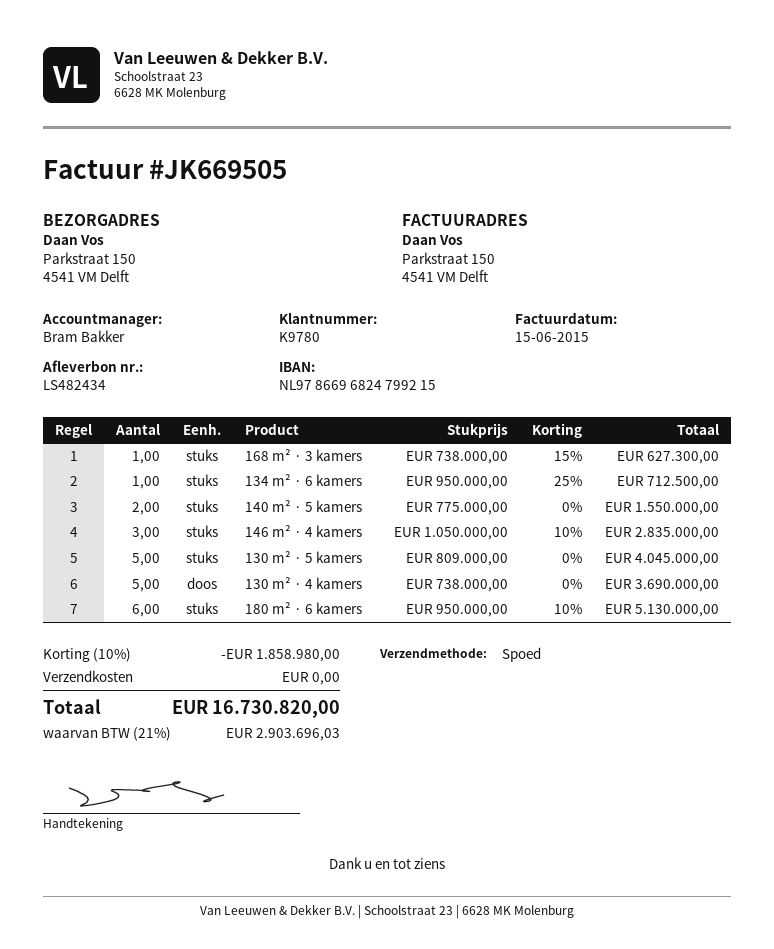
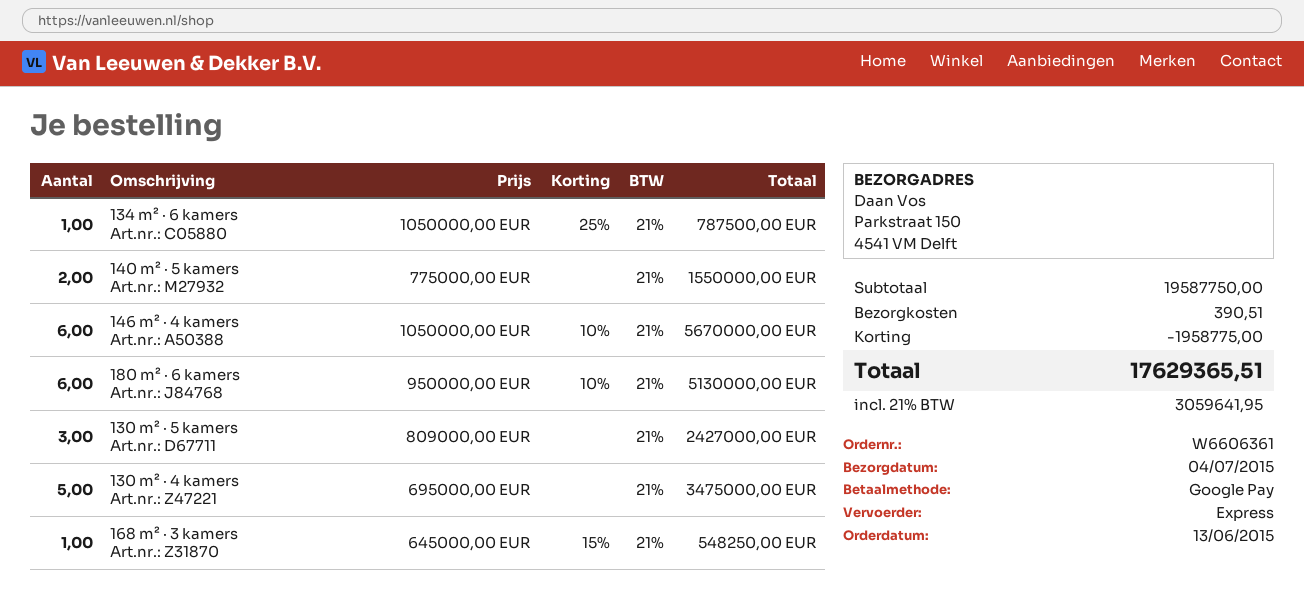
168 m² · 3 kamers: 1 x 738000.00 - 15% = 627300.00 -> 1 x 645000.00 - 15% = 548250.00
134 m² · 6 kamers: 1 x 950000.00 - 25% = 712500.00 -> 1 x 1050000.00 - 25% = 787500.00
146 m² · 4 kamers: 3 x 1050000.00 - 10% = 2835000.00 -> 6 x 1050000.00 - 10% = 5670000.00
130 m² · 5 kamers: 5 x 809000.00 = 4045000.00 -> 3 x 809000.00 = 2427000.00
130 m² · 4 kamers: 5 x 738000.00 = 3690000.00 -> 5 x 695000.00 = 3475000.00
discount: 1858980.00 -> 1958775.00
shipping: 0.00 -> 390.51
tax: 21% = 2903696.03 -> 21% = 3059641.95
total: 16730820.00 -> 17629365.51

